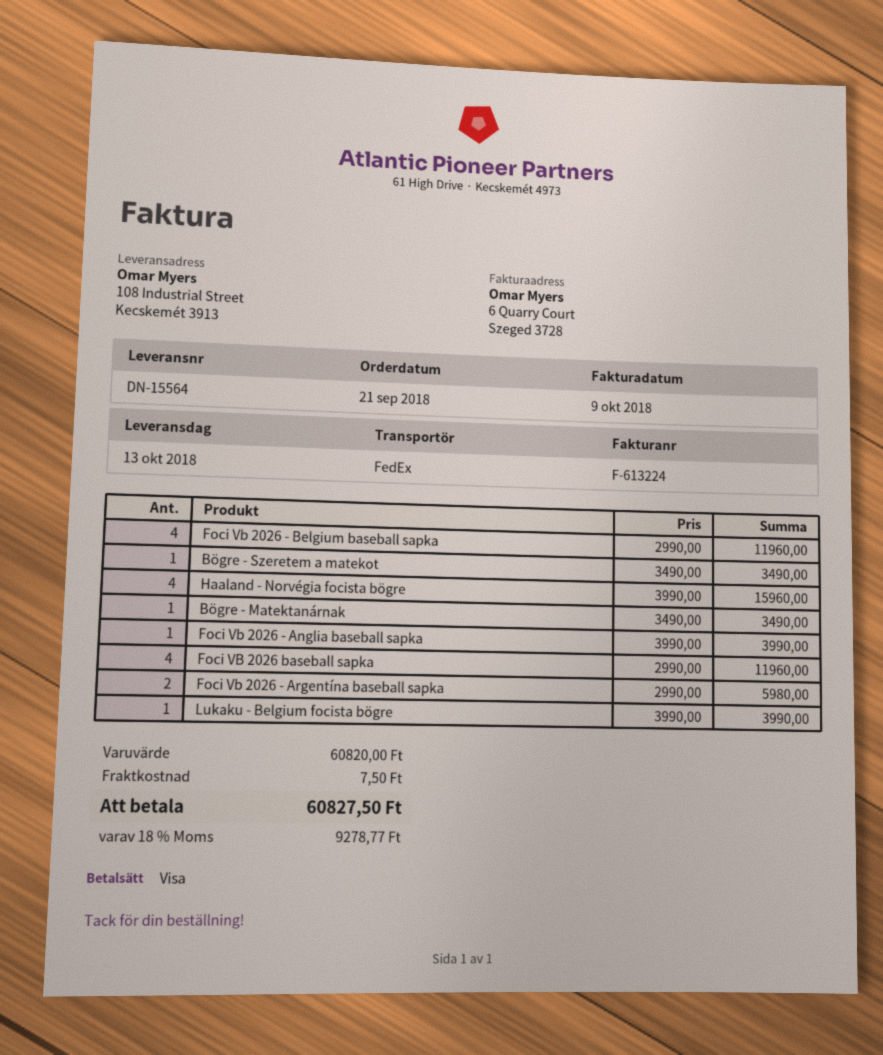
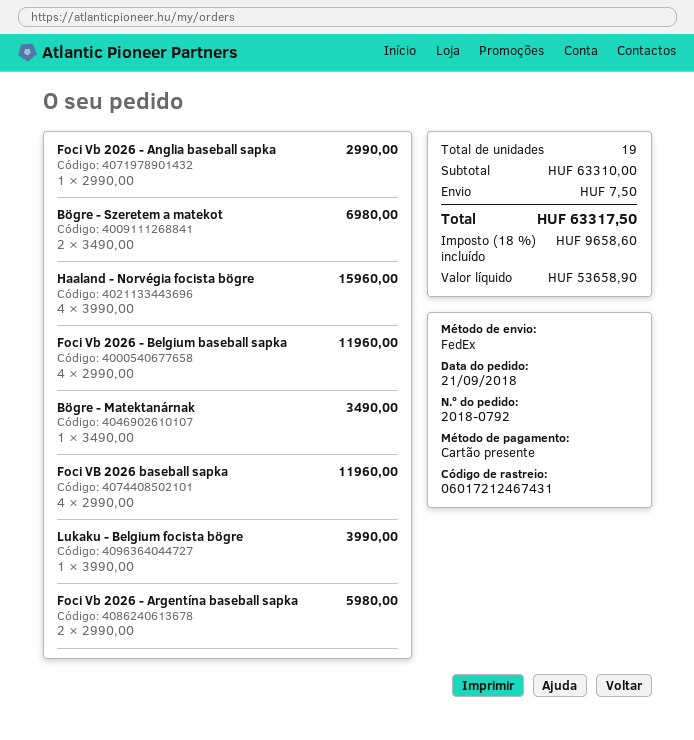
payment method: Visa -> gift card
Bögre - Szeretem a matekot: 1 x 3490.00 = 3490.00 -> 2 x 3490.00 = 6980.00
Foci Vb 2026 - Anglia baseball sapka: 1 x 3990.00 = 3990.00 -> 1 x 2990.00 = 2990.00
subtotal: 60820.00 -> 63310.00
tax: 18% = 9278.77 -> 18% = 9658.60
total: 60827.50 -> 63317.50

